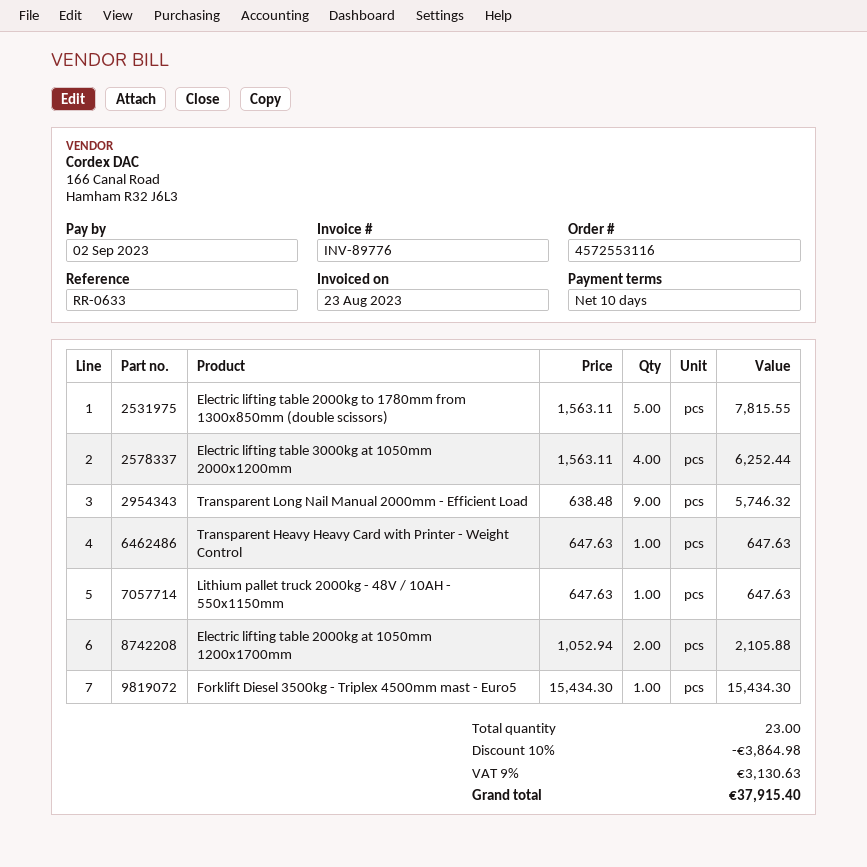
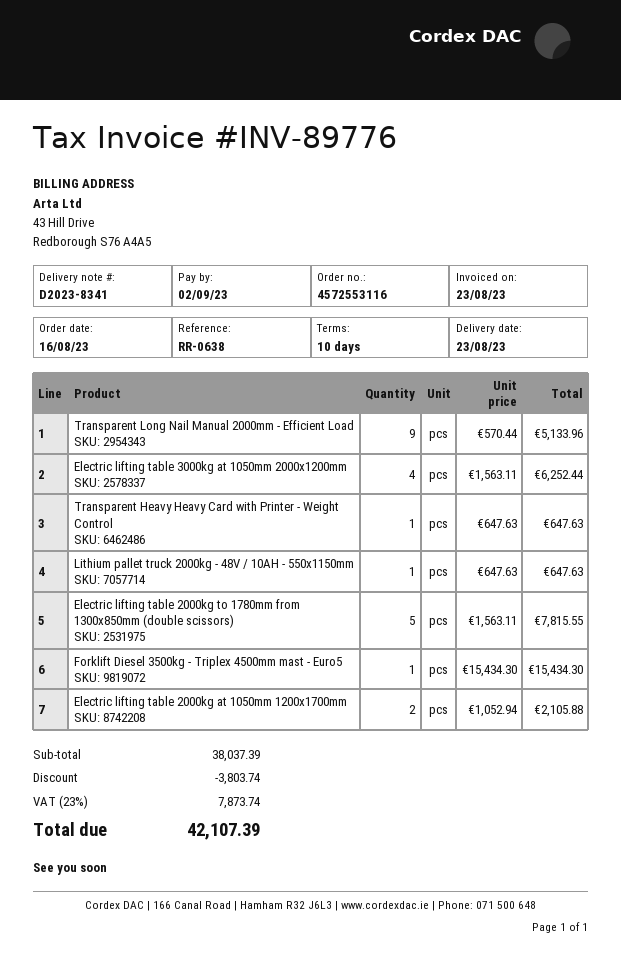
reference: RR-0633 -> RR-0638
Transparent Long Nail Manual 2000mm - Efficient Load: 9 x 638.48 = 5746.32 -> 9 x 570.44 = 5133.96
discount: 3864.98 -> 3803.74
tax: 9% = 3130.63 -> 23% = 7873.74
total: 37915.40 -> 42107.39

